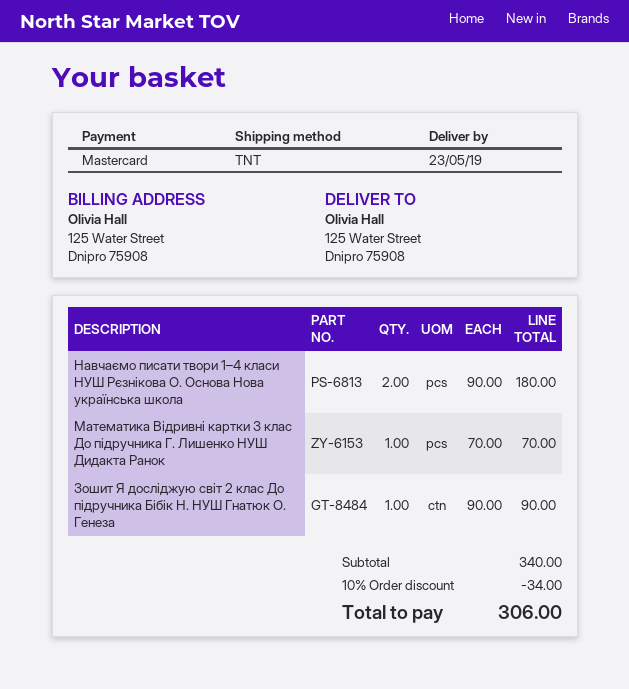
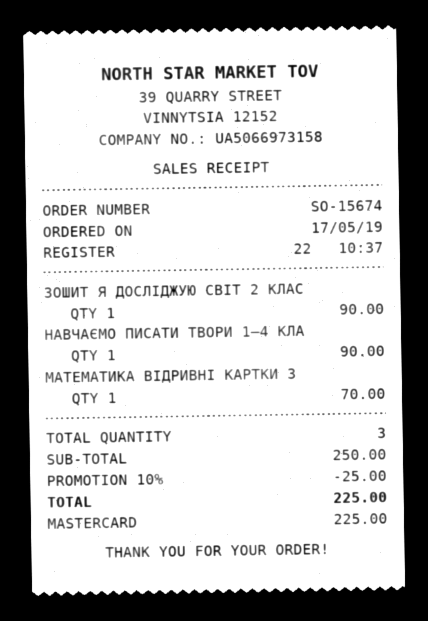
Навчаємо писати твори 1–4 класи НУШ Рєзнікова О. Основа Нова українська школа: 2 for 180.00 -> 1 for 90.00
subtotal: 340.00 -> 250.00
discount: 10% = 34.00 -> 10% = 25.00
total: 306.00 -> 225.00

